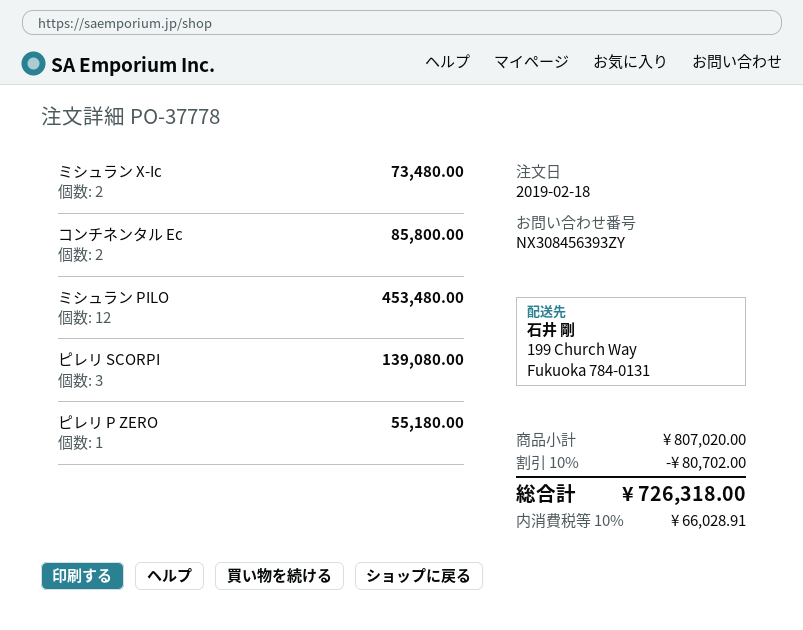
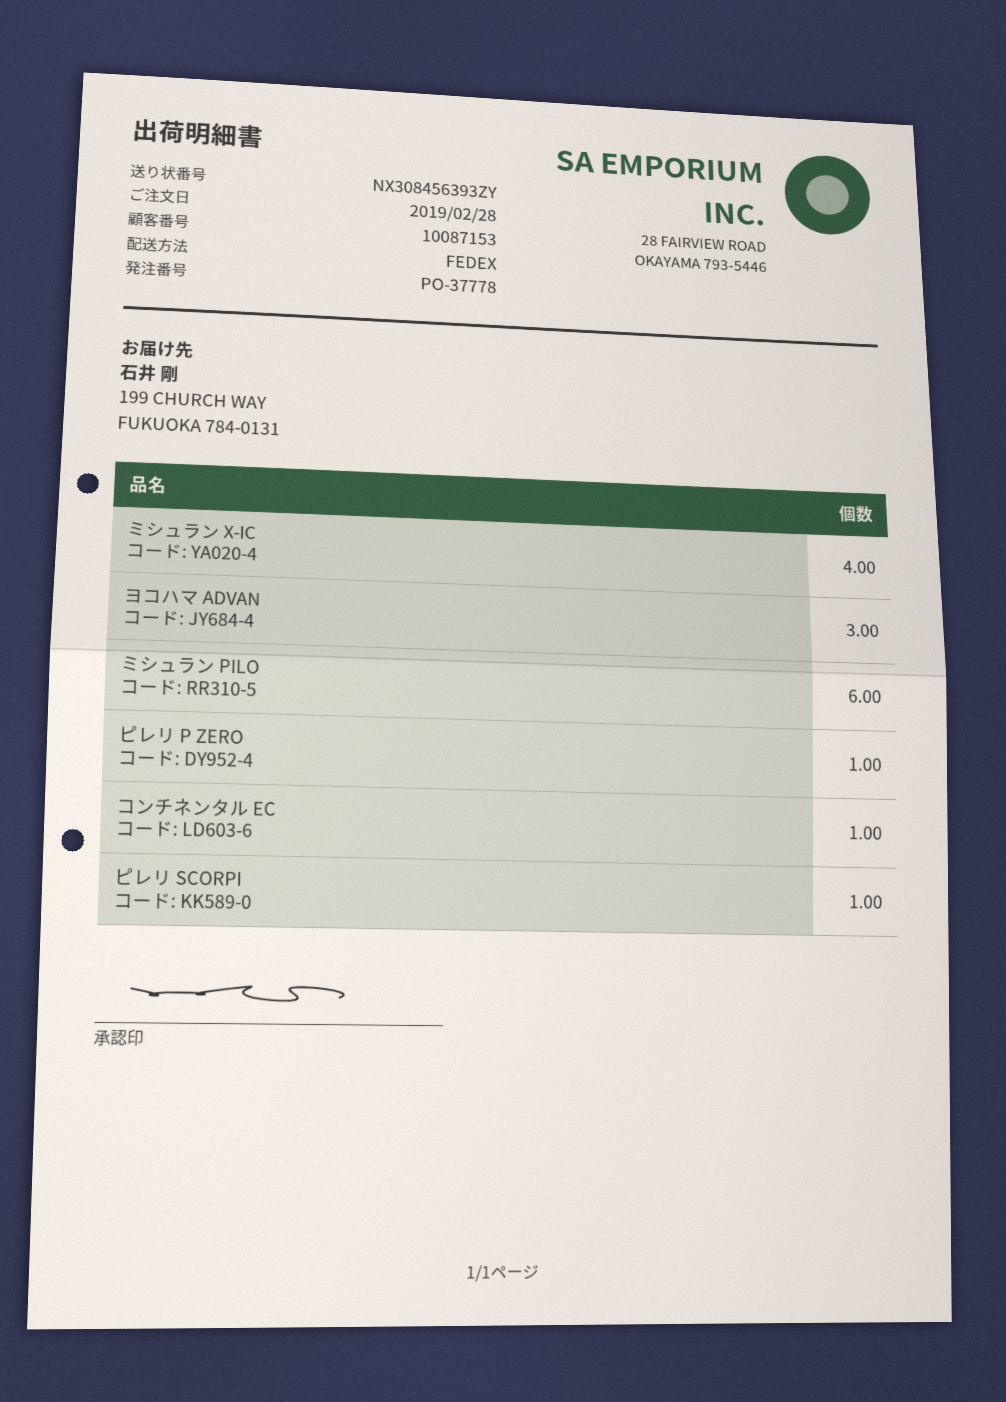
order date: 2019-02-18 -> 2019-02-28
ミシュラン X-Ic: 2 -> 4
コンチネンタル Ec: 2 -> 1
ミシュラン PILO: 12 -> 6
ピレリ SCORPI: 3 -> 1
ヨコハマ ADVAN: none -> 3

